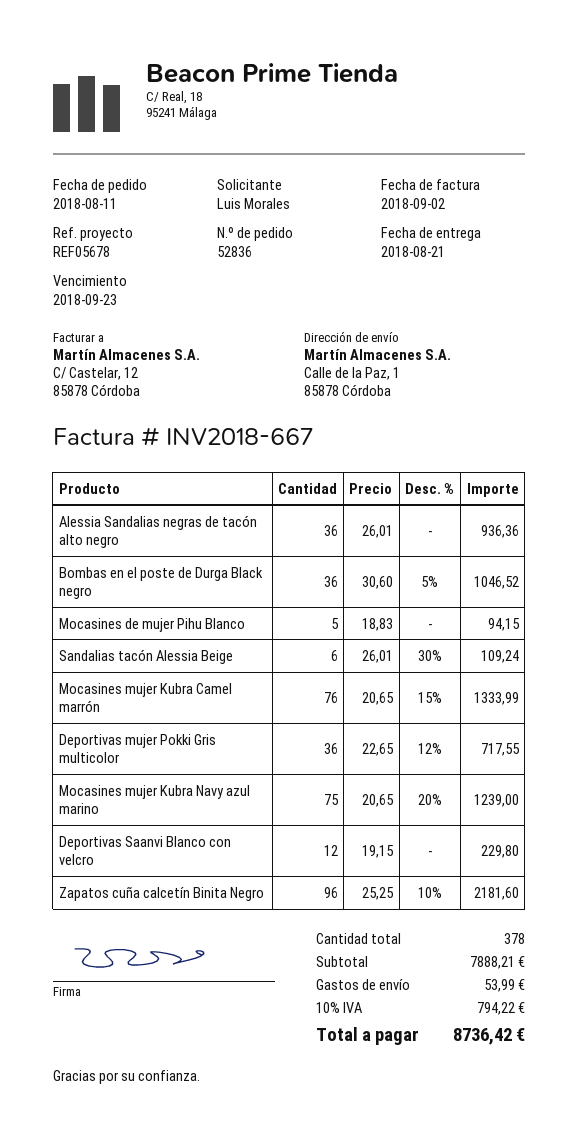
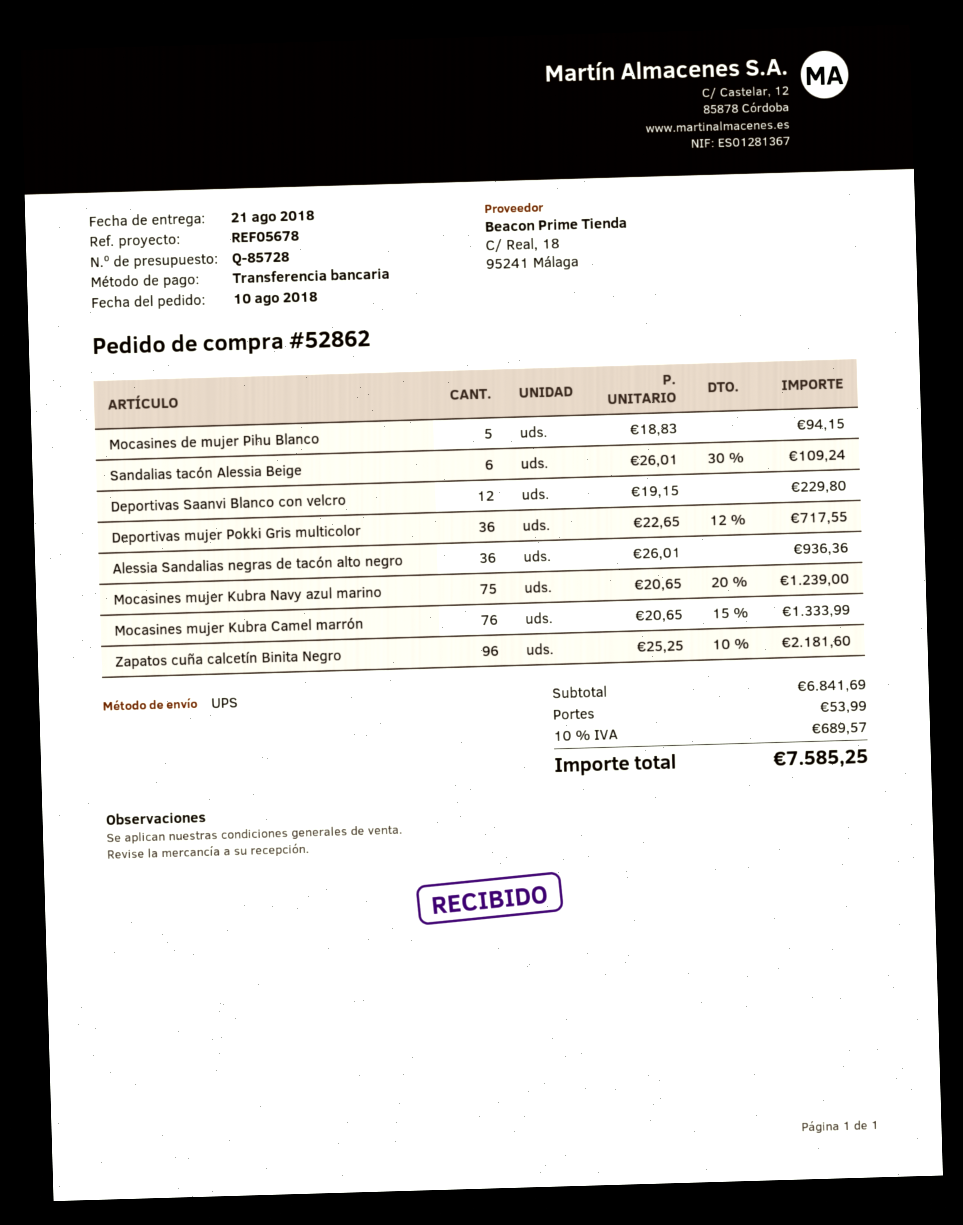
order number: 52836 -> 52862
order date: 2018-08-11 -> 2018-08-10
Bombas en el poste de Durga Black negro: 36 x 30.60 - 5% = 1046.52 -> none
subtotal: 7888.21 -> 6841.69
tax: 10% = 794.22 -> 10% = 689.57
total: 8736.42 -> 7585.25

